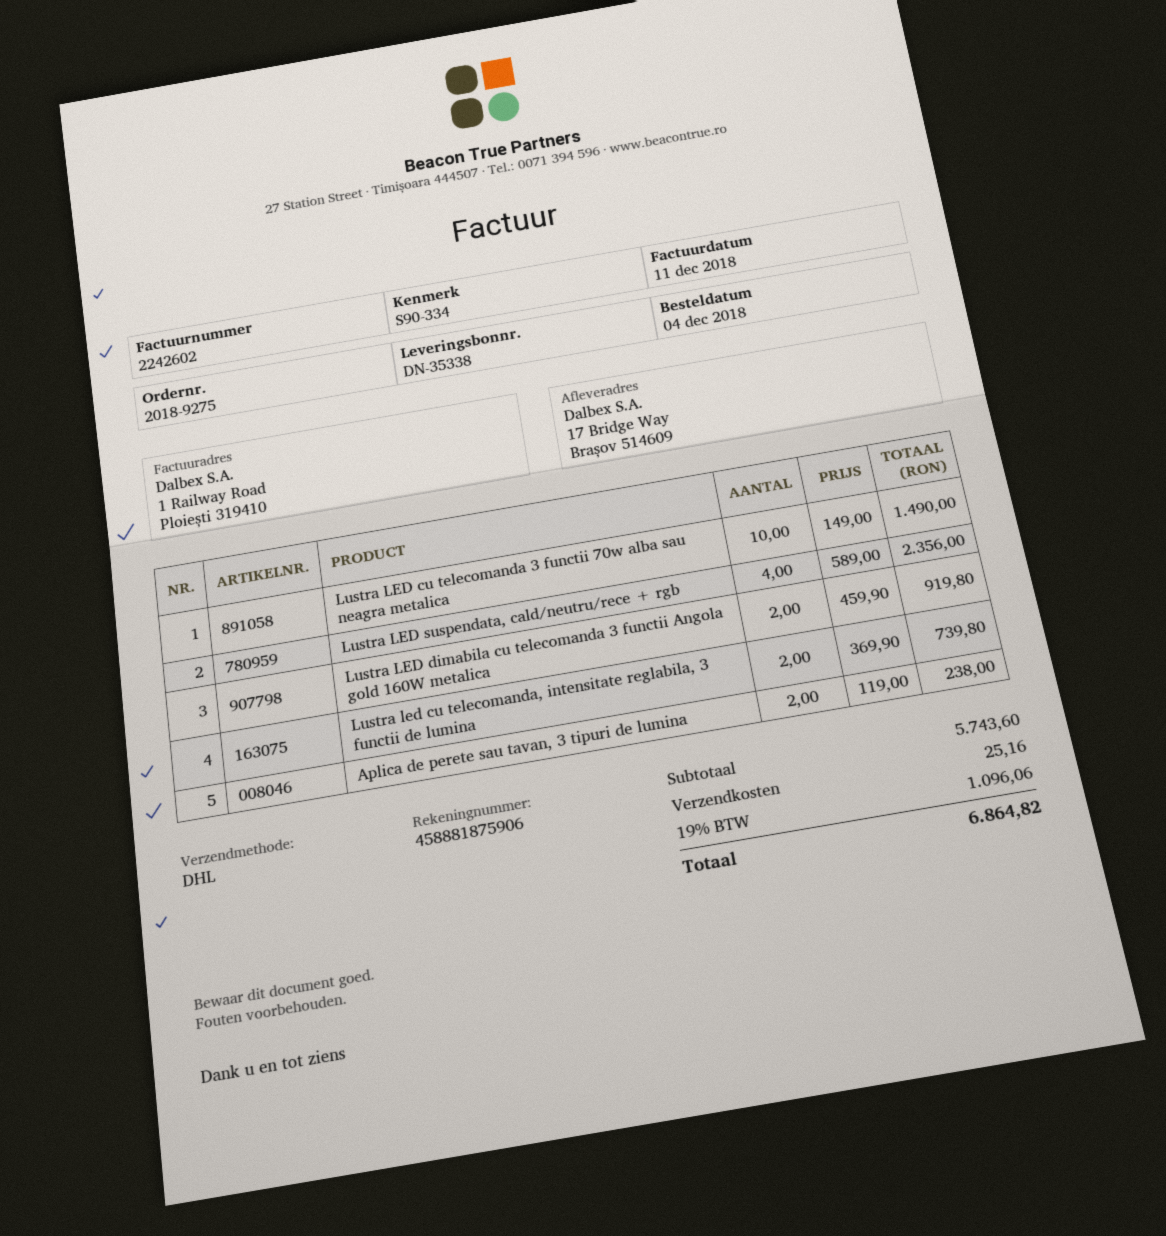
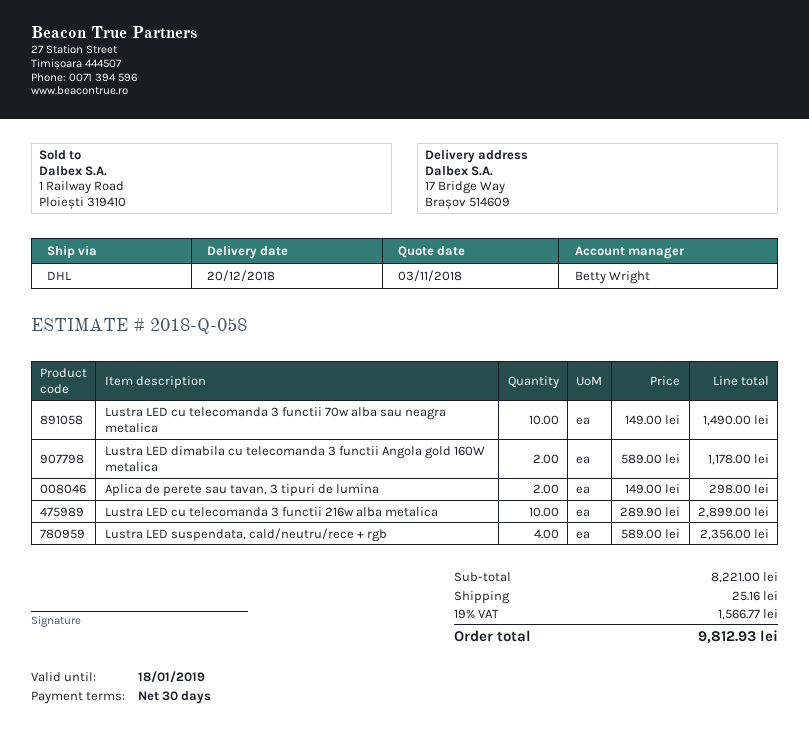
Lustra LED dimabila cu telecomanda 3 functii Angola gold 160W metalica: 2 x 459.90 = 919.80 -> 2 x 589.00 = 1178.00
Lustra led cu telecomanda, intensitate reglabila, 3 functii de lumina: 2 x 369.90 = 739.80 -> none
Aplica de perete sau tavan, 3 tipuri de lumina: 2 x 119.00 = 238.00 -> 2 x 149.00 = 298.00
Lustra LED cu telecomanda 3 functii 216w alba metalica: none -> 10 x 289.90 = 2899.00
subtotal: 5743.60 -> 8221.00
tax: 19% = 1096.06 -> 19% = 1566.77
total: 6864.82 -> 9812.93

